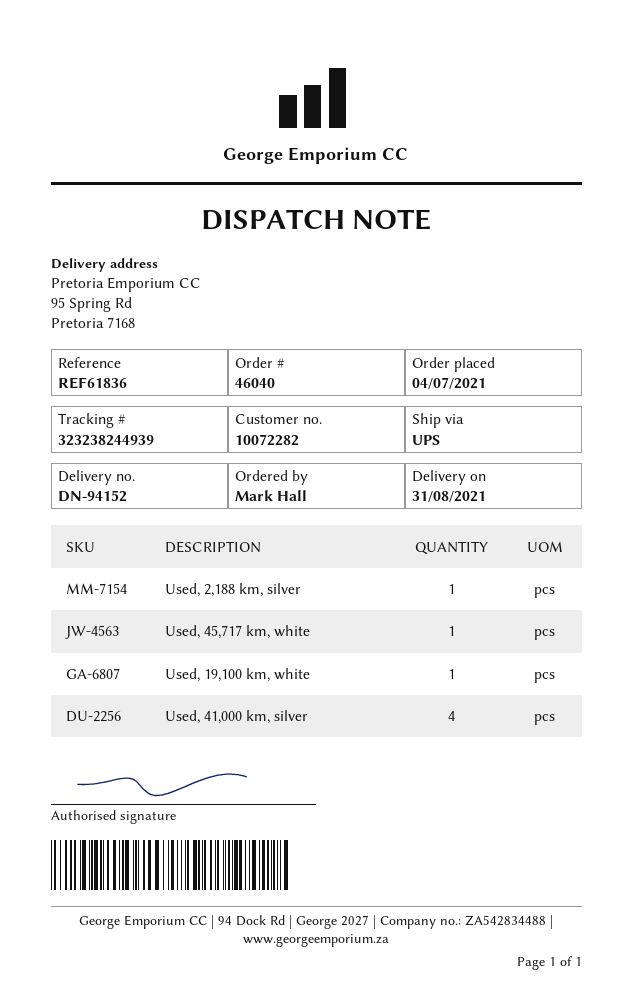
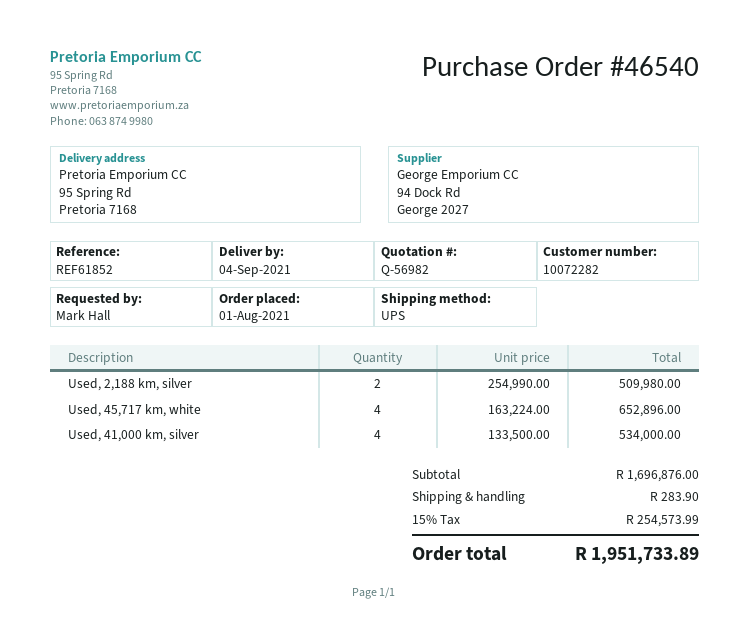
order number: 46040 -> 46540
order date: 2021-07-04 -> 2021-08-01
delivery date: 2021-08-31 -> 2021-09-04
reference: REF61836 -> REF61852
Used, 2,188 km, silver: 1 -> 2
Used, 45,717 km, white: 1 -> 4
Used, 19,100 km, white: 1 -> none

